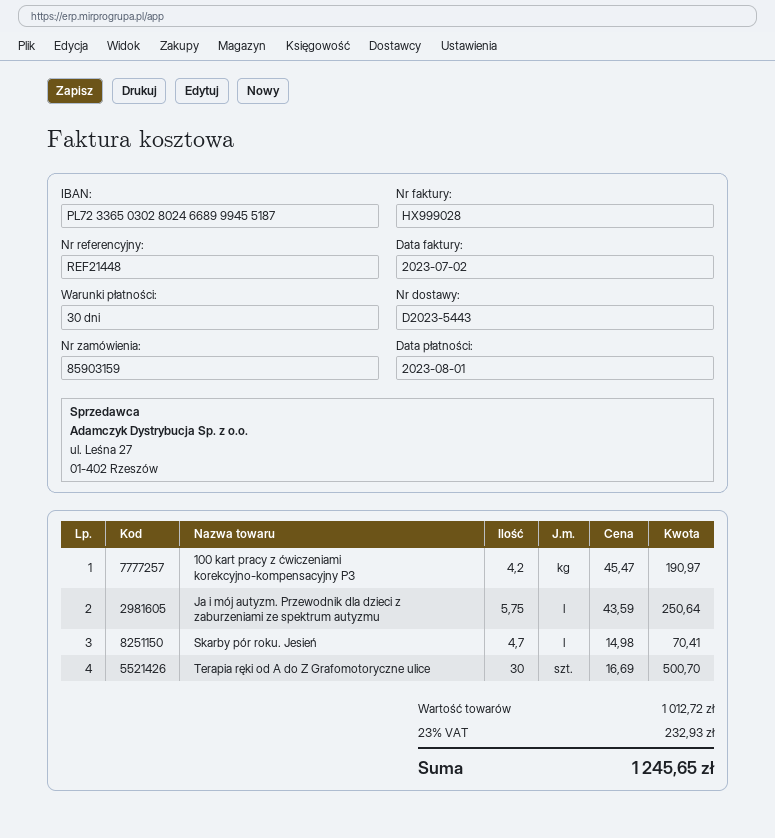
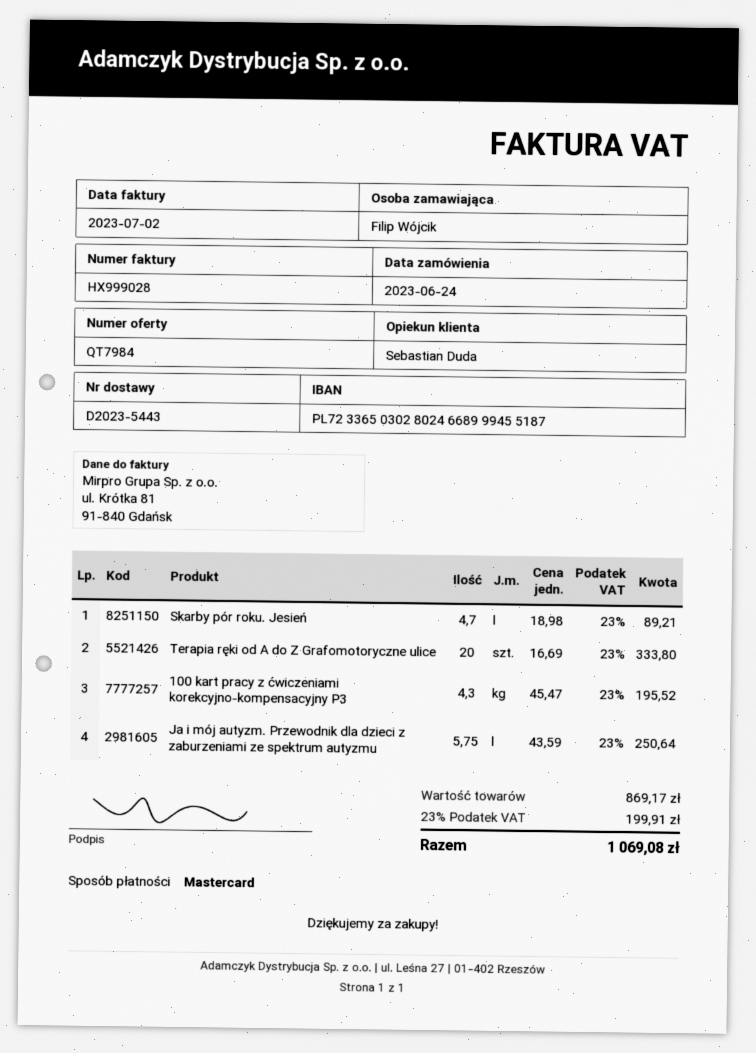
100 kart pracy z ćwiczeniami korekcyjno-kompensacyjny P3: 4.2 x 45.47 = 190.97 -> 4.3 x 45.47 = 195.52
Skarby pór roku. Jesień: 4.7 x 14.98 = 70.41 -> 4.7 x 18.98 = 89.21
Terapia ręki od A do Z Grafomotoryczne ulice: 30 x 16.69 = 500.70 -> 20 x 16.69 = 333.80
subtotal: 1012.72 -> 869.17
tax: 23% = 232.93 -> 23% = 199.91
total: 1245.65 -> 1069.08

